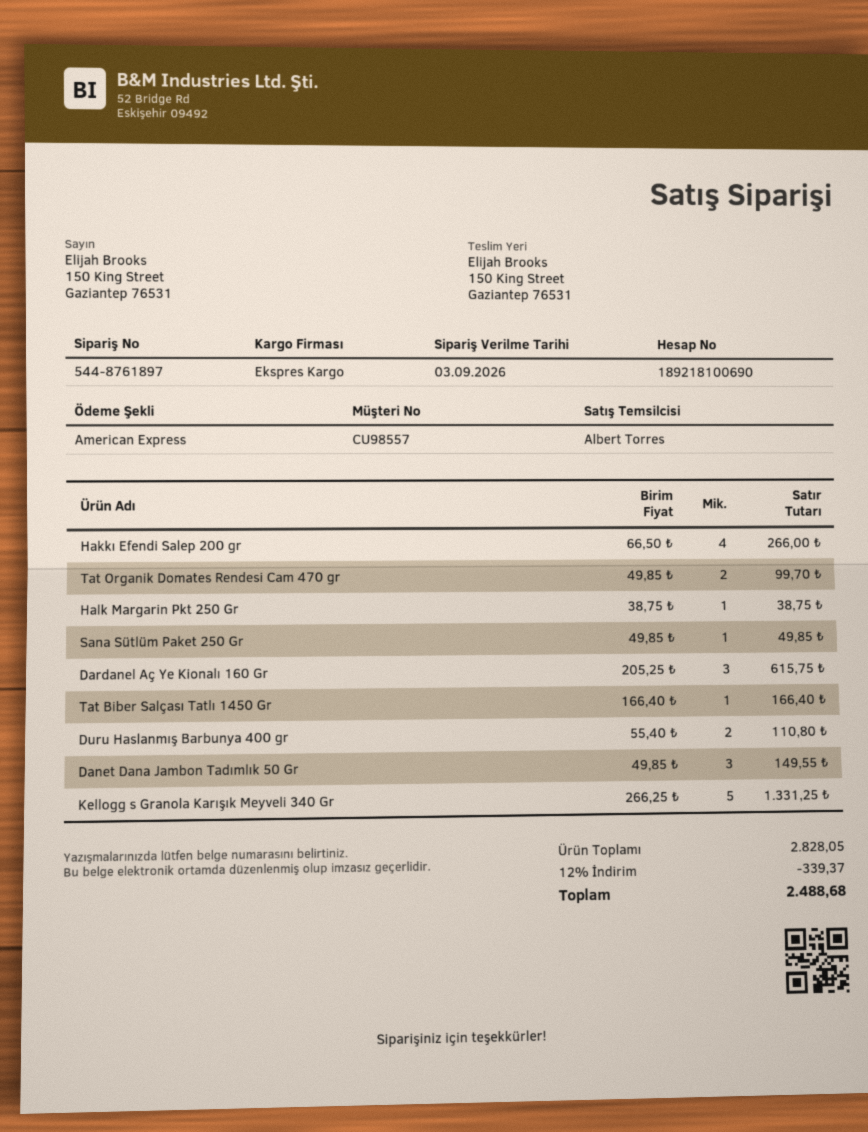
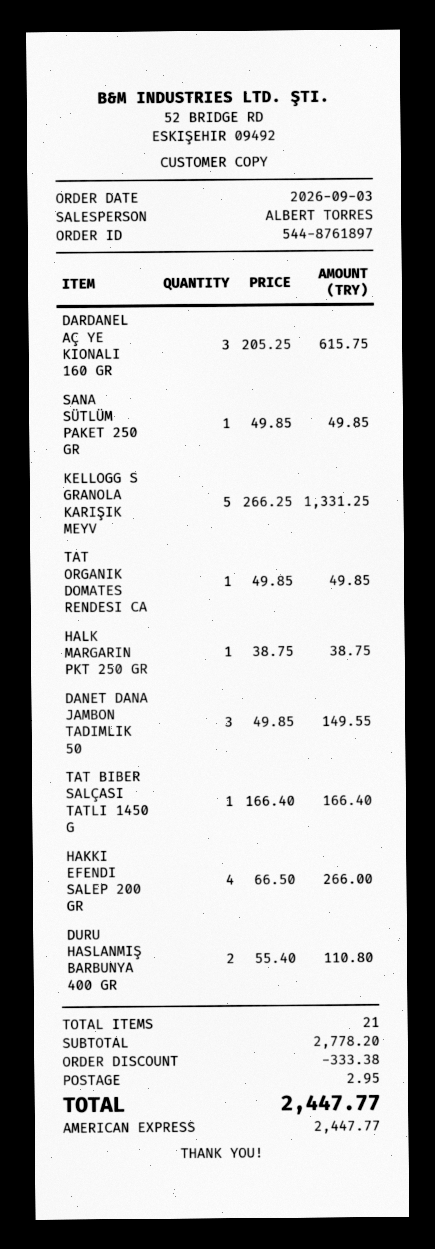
Tat Organik Domates Rendesi Cam 470 gr: 2 x 49.85 = 99.70 -> 1 x 49.85 = 49.85
subtotal: 2828.05 -> 2778.20
discount: 339.37 -> 333.38
shipping: none -> 2.95
total: 2488.68 -> 2447.77

